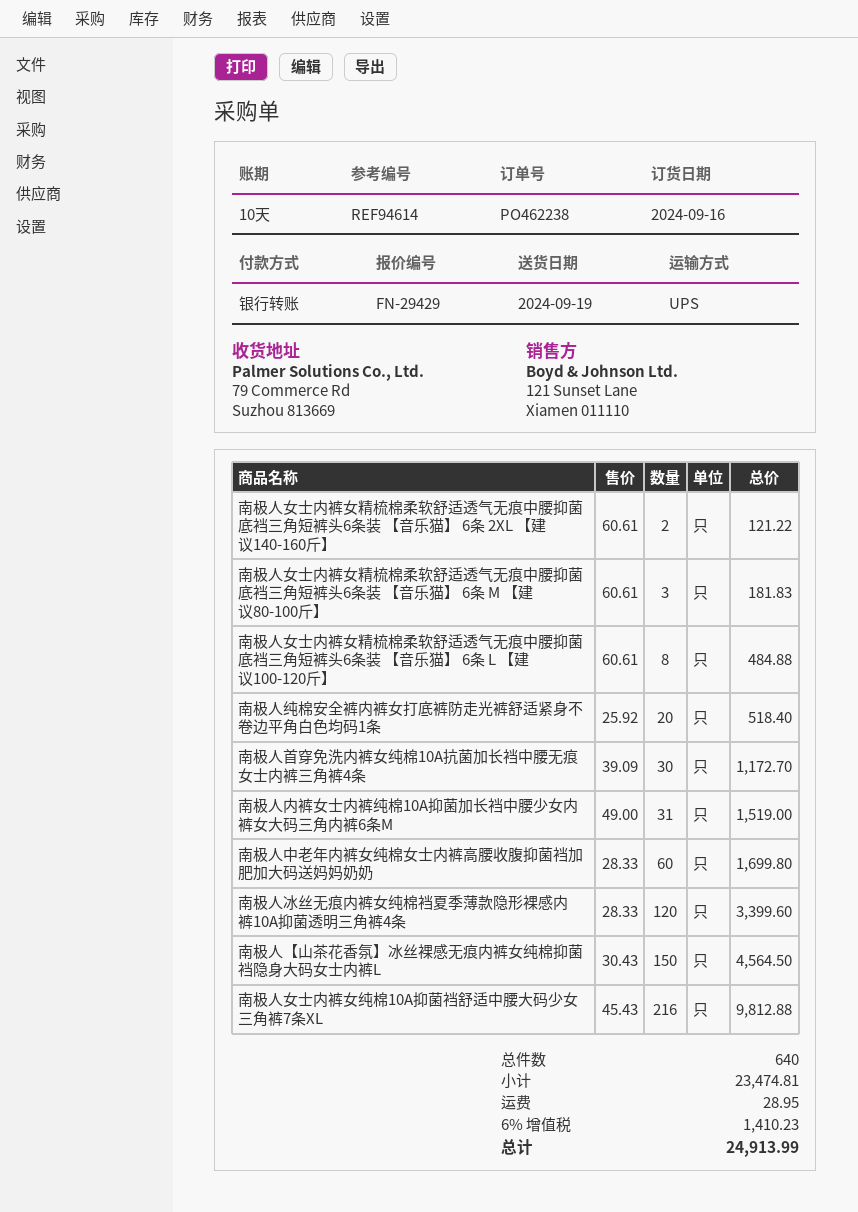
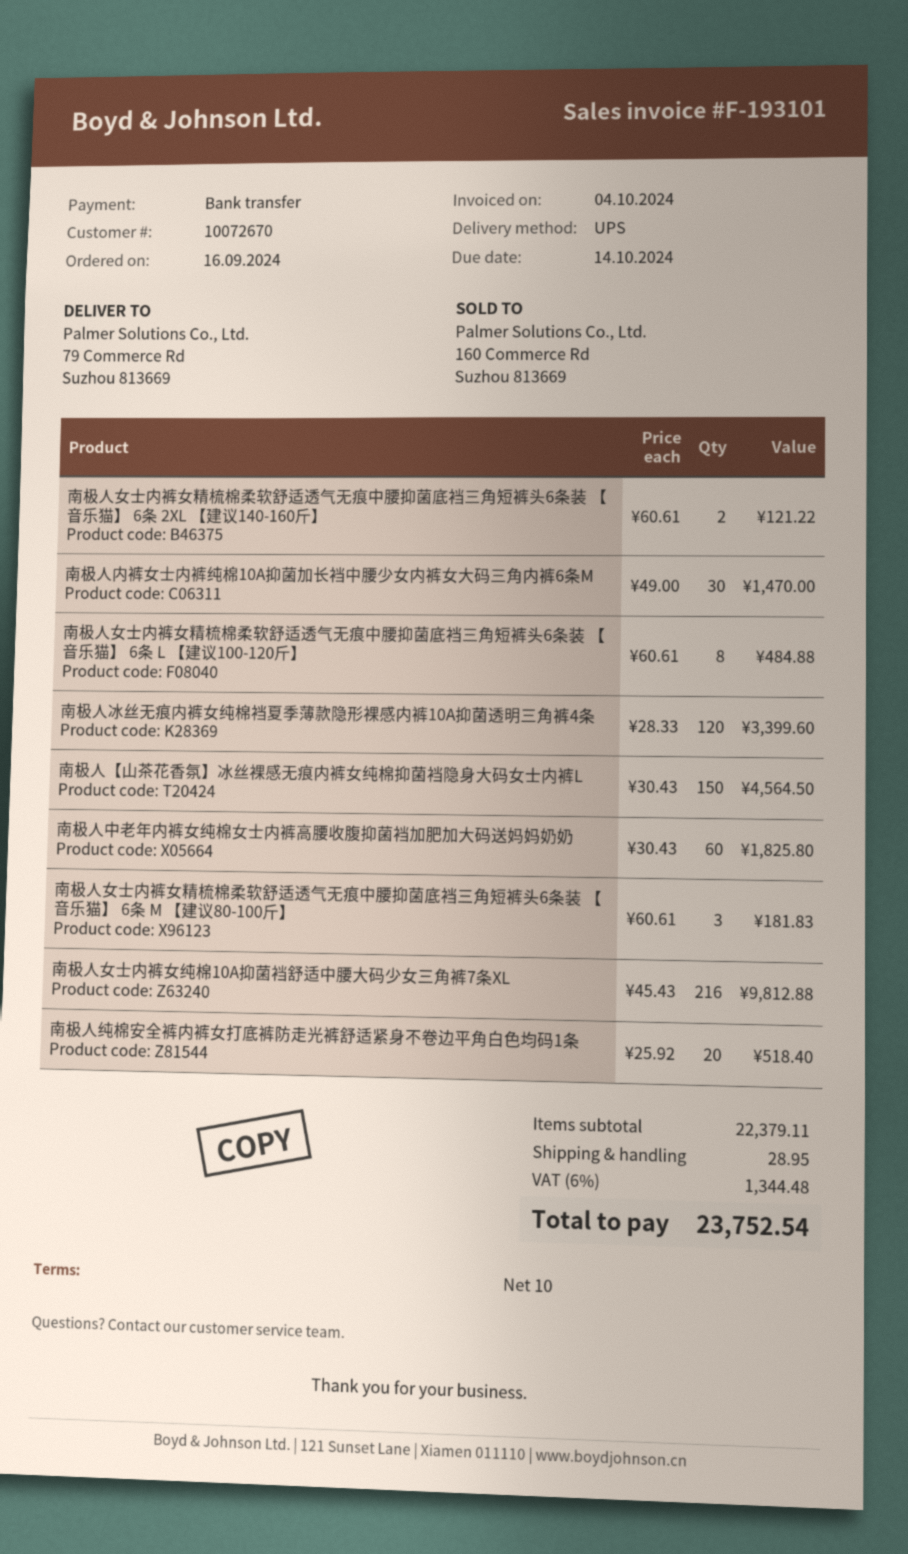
南极人首穿免洗内裤女纯棉10A抗菌加长裆中腰无痕女士内裤三角裤4条: 30 x 39.09 = 1172.70 -> none
南极人内裤女士内裤纯棉10A抑菌加长裆中腰少女内裤女大码三角内裤6条M: 31 x 49.00 = 1519.00 -> 30 x 49.00 = 1470.00
南极人中老年内裤女纯棉女士内裤高腰收腹抑菌裆加肥加大码送妈妈奶奶: 60 x 28.33 = 1699.80 -> 60 x 30.43 = 1825.80
subtotal: 23474.81 -> 22379.11
tax: 6% = 1410.23 -> 6% = 1344.48
total: 24913.99 -> 23752.54

